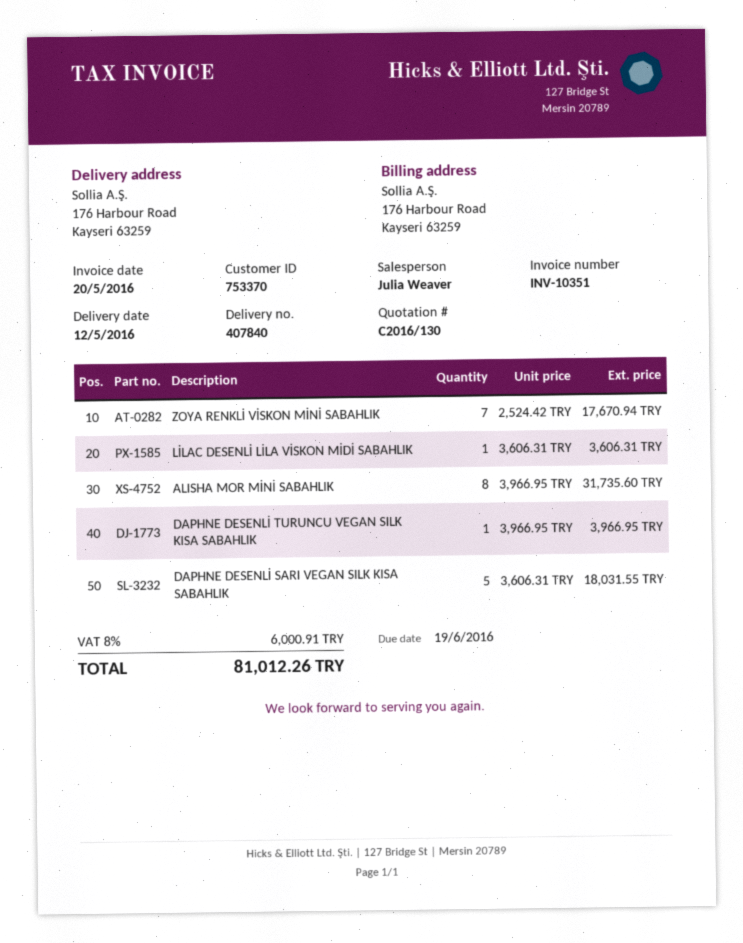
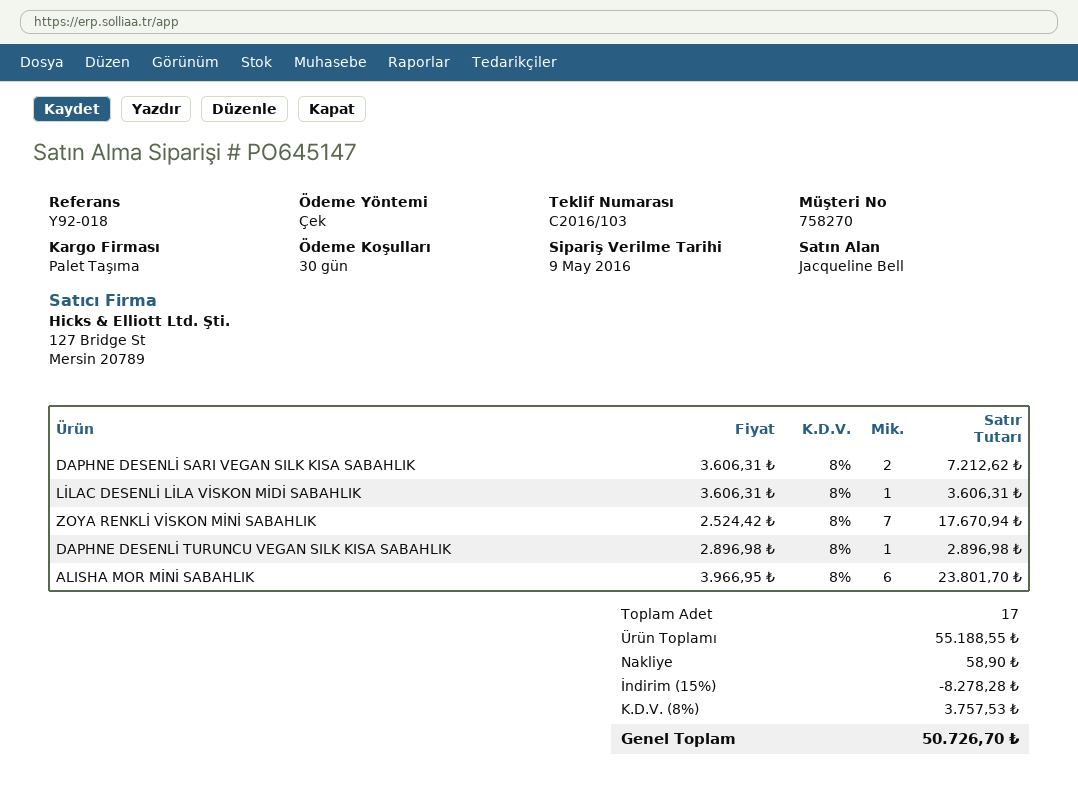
quote number: C2016/130 -> C2016/103
customer number: 753370 -> 758270
ALISHA MOR MİNİ SABAHLIK: 8 x 3966.95 = 31735.60 -> 6 x 3966.95 = 23801.70
DAPHNE DESENLİ TURUNCU VEGAN SILK KISA SABAHLIK: 1 x 3966.95 = 3966.95 -> 1 x 2896.98 = 2896.98
DAPHNE DESENLİ SARI VEGAN SILK KISA SABAHLIK: 5 x 3606.31 = 18031.55 -> 2 x 3606.31 = 7212.62
discount: none -> 15% = 8278.28
shipping: none -> 58.90
tax: 8% = 6000.91 -> 8% = 3757.53
total: 81012.26 -> 50726.70

